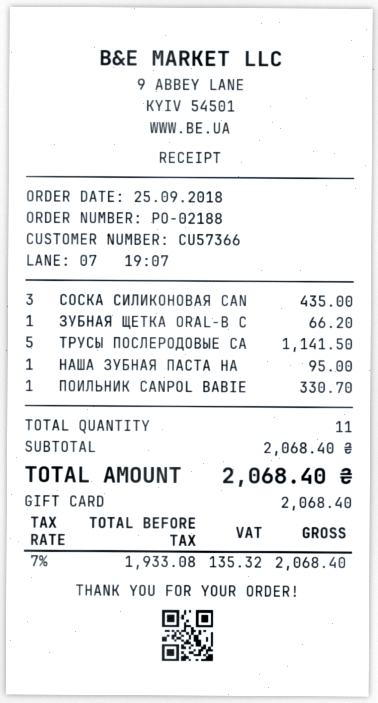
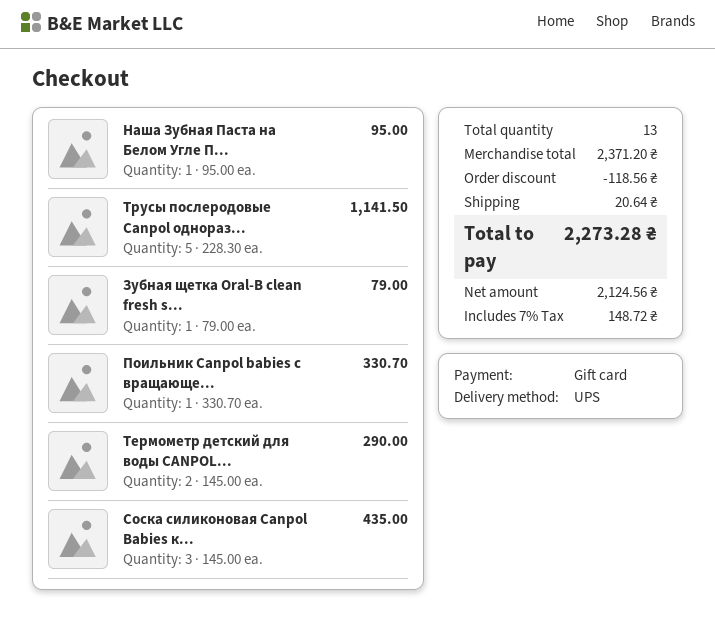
ЗУБНАЯ ЩЕТКА ORAL-B C: 1 for 66.20 -> 1 for 79.00
Термометр детский для воды CANPOL...: none -> 2 for 290.00
total quantity: 11 -> 13
subtotal: 2068.40 -> 2371.20
discount: none -> 118.56
shipping: none -> 20.64
net: 1933.08 -> 2124.56
tax: 7% = 135.32 -> 7% = 148.72
total: 2068.40 -> 2273.28

